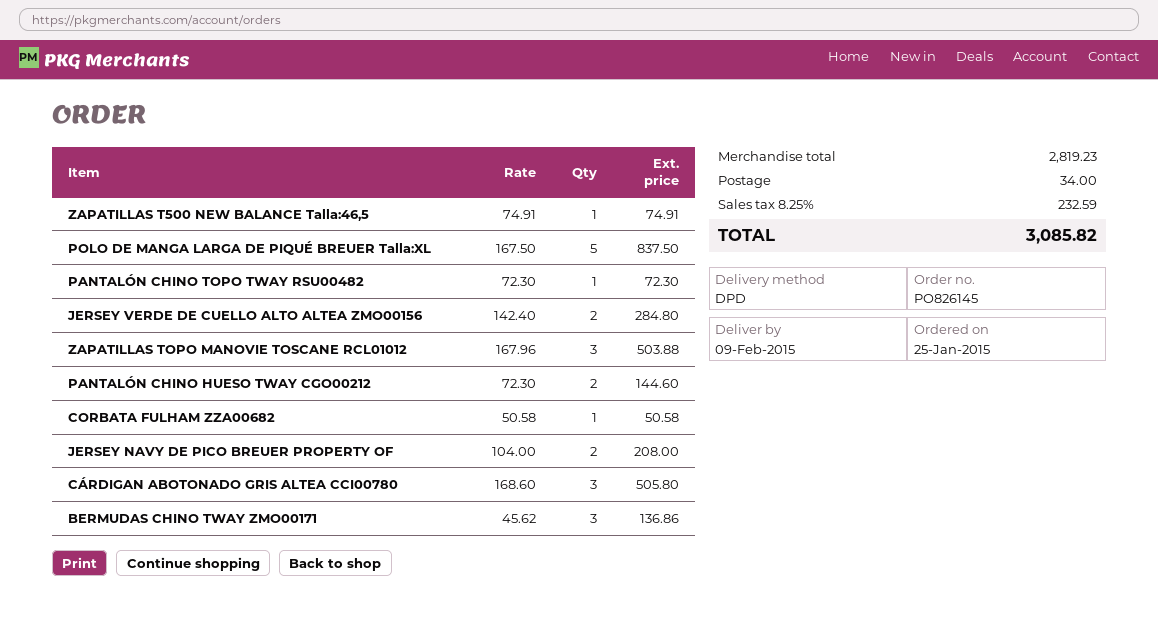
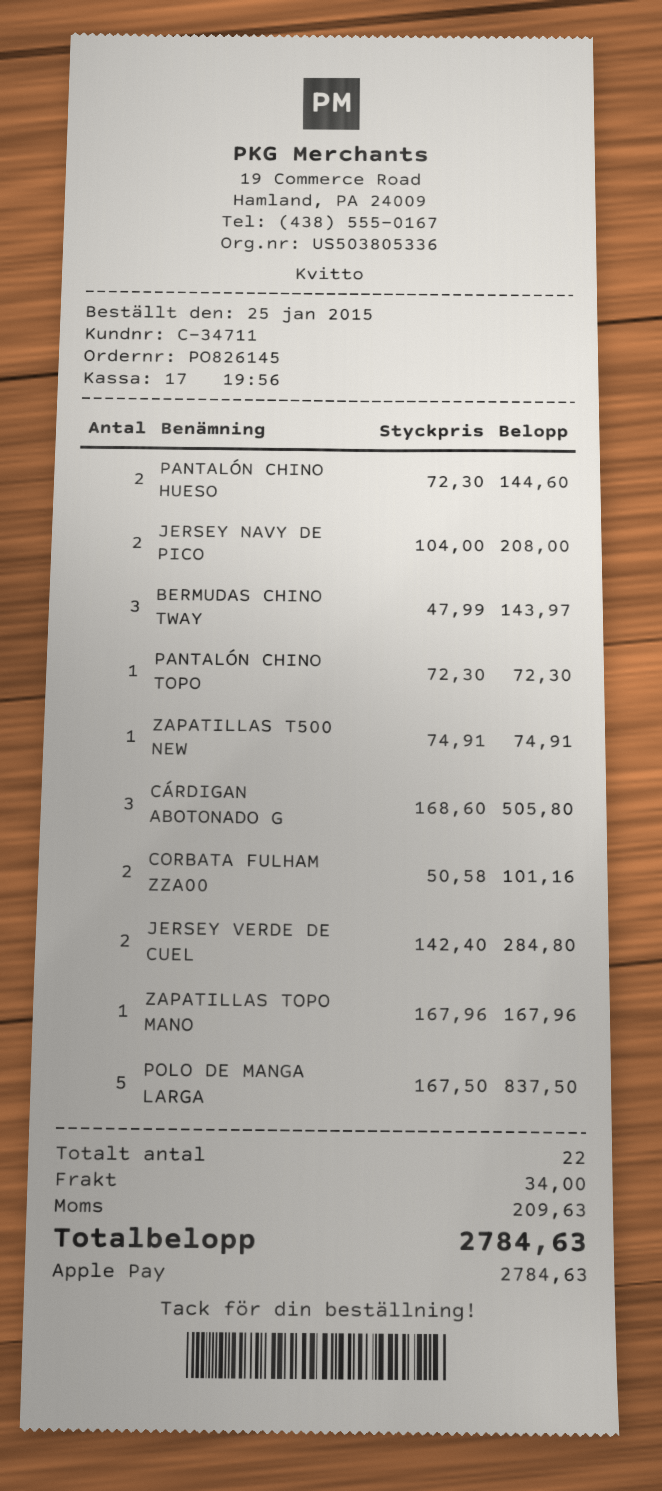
ZAPATILLAS TOPO MANOVIE TOSCANE RCL01012: 3 x 167.96 = 503.88 -> 1 x 167.96 = 167.96
CORBATA FULHAM ZZA00682: 1 x 50.58 = 50.58 -> 2 x 50.58 = 101.16
BERMUDAS CHINO TWAY ZMO00171: 3 x 45.62 = 136.86 -> 3 x 47.99 = 143.97
tax: 232.59 -> 209.63
total: 3085.82 -> 2784.63

